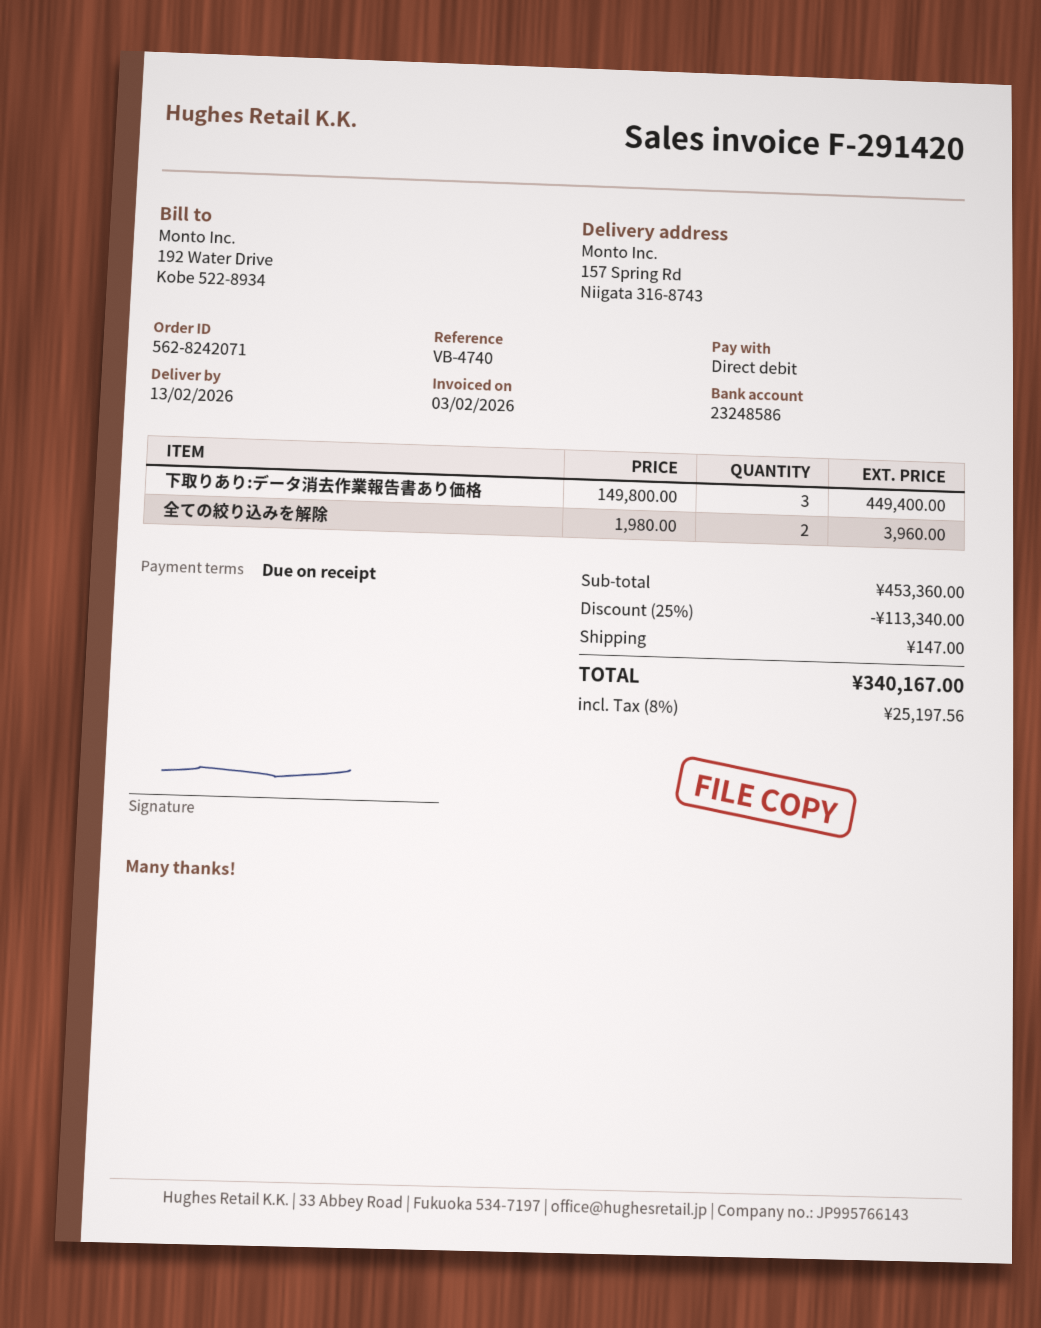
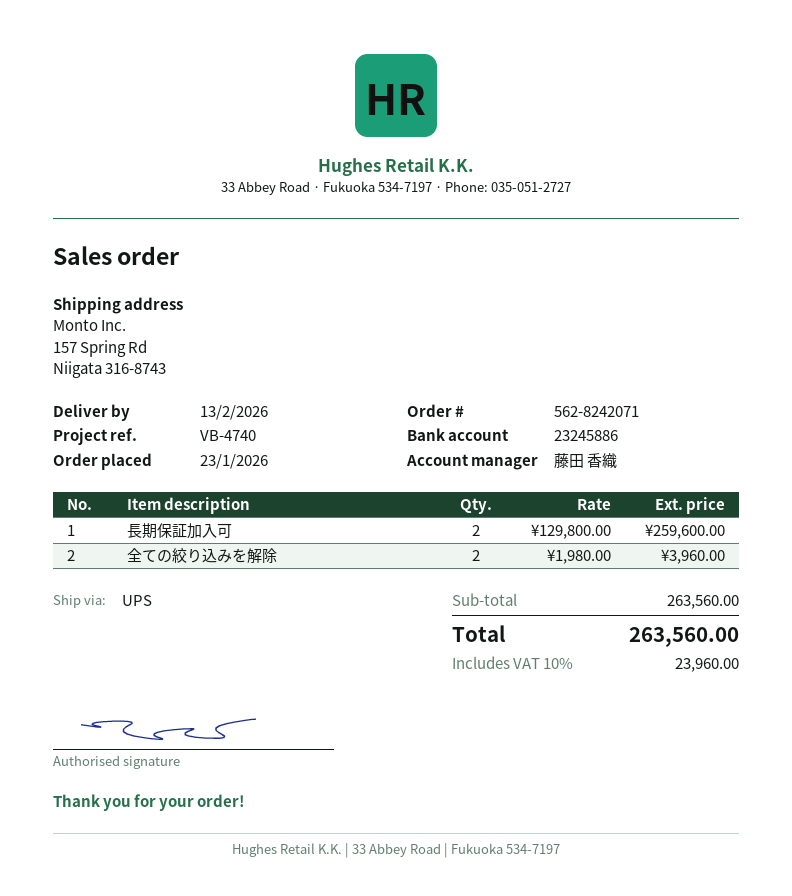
bank account: 23248586 -> 23245886
下取りあり:データ消去作業報告書あり価格: 3 x 149800.00 = 449400.00 -> none
長期保証加入可: none -> 2 x 129800.00 = 259600.00
subtotal: 453360.00 -> 263560.00
discount: 25% = 113340.00 -> none
shipping: 147.00 -> none
tax: 8% = 25197.56 -> 10% = 23960.00
total: 340167.00 -> 263560.00

